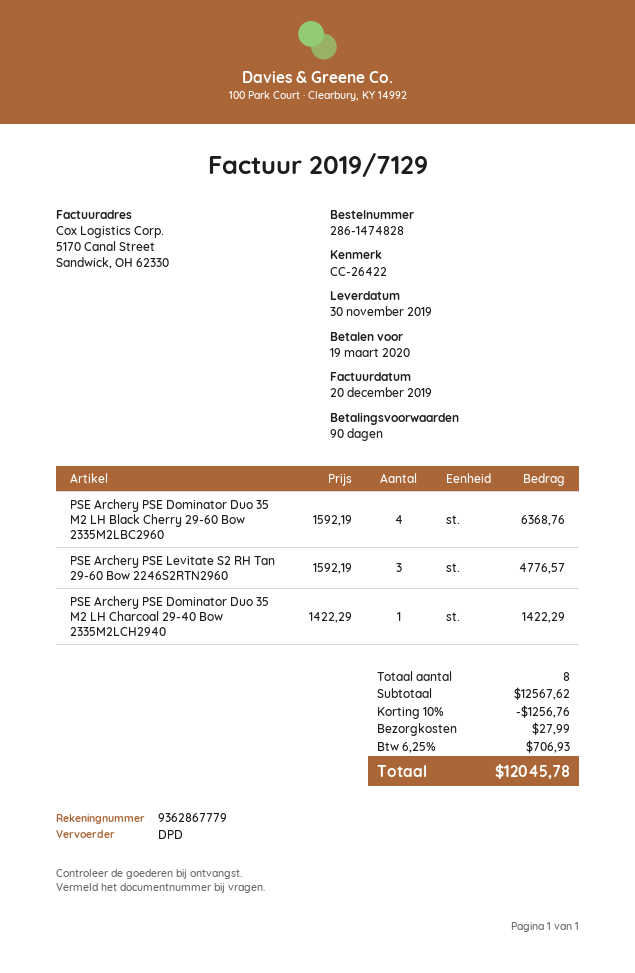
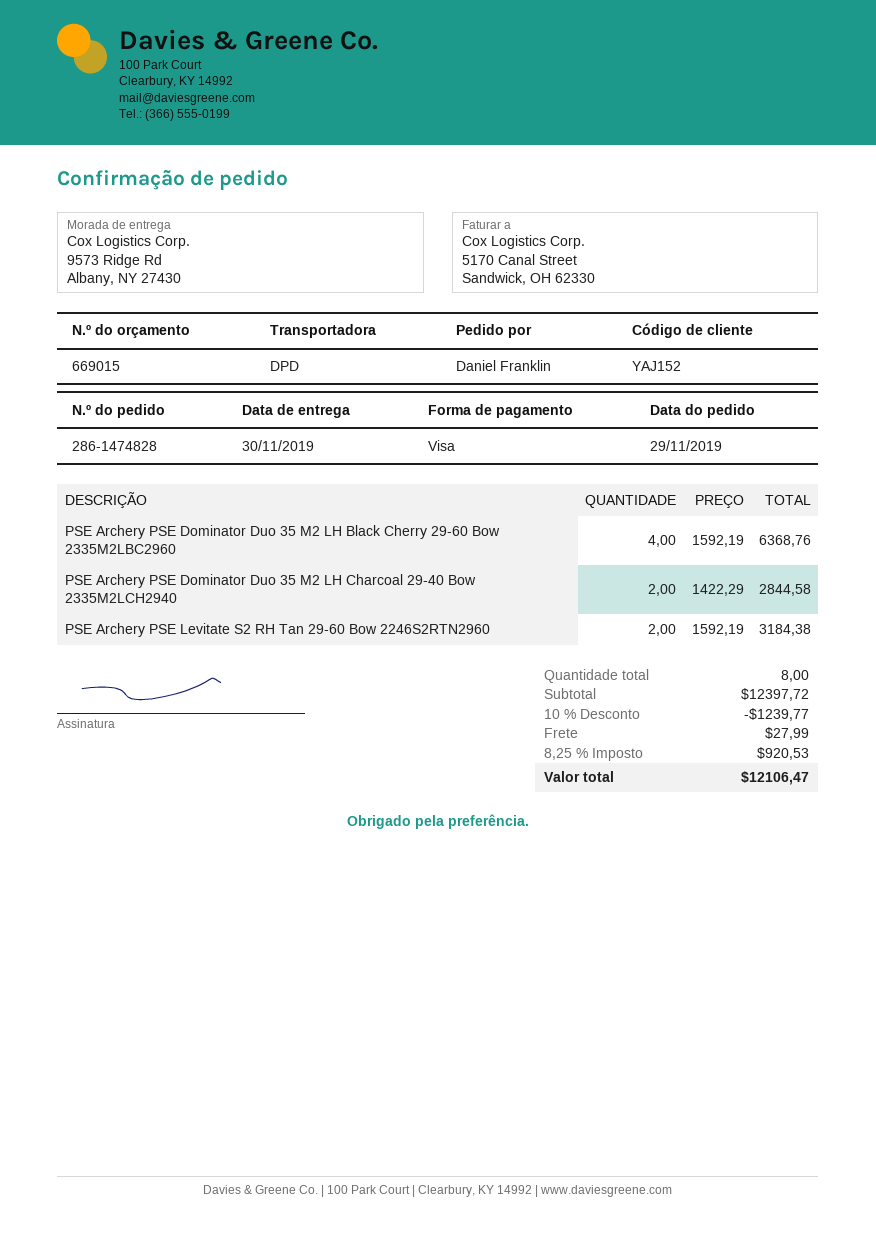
PSE Archery PSE Levitate S2 RH Tan 29-60 Bow 2246S2RTN2960: 3 x 1592.19 = 4776.57 -> 2 x 1592.19 = 3184.38
PSE Archery PSE Dominator Duo 35 M2 LH Charcoal 29-40 Bow 2335M2LCH2940: 1 x 1422.29 = 1422.29 -> 2 x 1422.29 = 2844.58
subtotal: 12567.62 -> 12397.72
discount: 10% = 1256.76 -> 10% = 1239.77
tax: 6.25% = 706.93 -> 8.25% = 920.53
total: 12045.78 -> 12106.47

